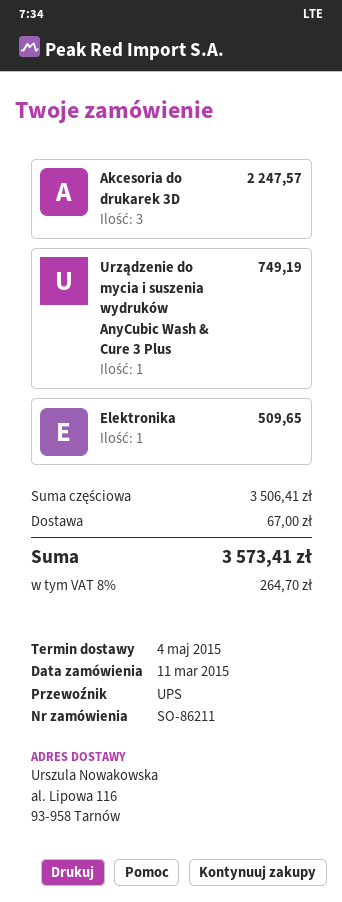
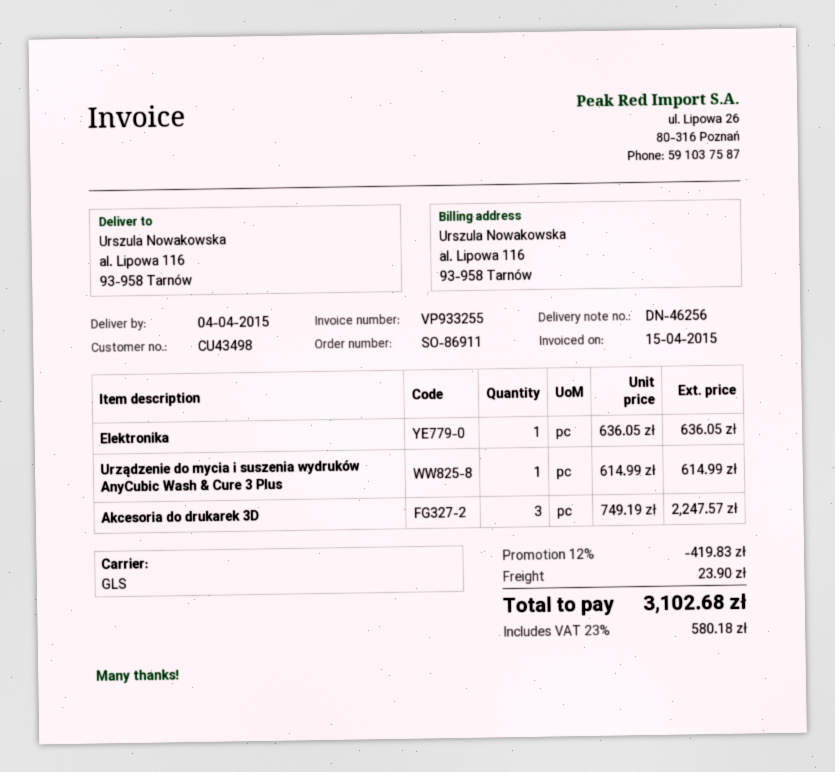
order number: SO-86211 -> SO-86911
delivery date: 2015-05-04 -> 2015-04-04
shipping method: UPS -> GLS
Urządzenie do mycia i suszenia wydruków AnyCubic Wash & Cure 3 Plus: 1 for 749.19 -> 1 for 614.99
Elektronika: 1 for 509.65 -> 1 for 636.05
discount: none -> 12% = 419.83
shipping: 67.00 -> 23.90
tax: 8% = 264.70 -> 23% = 580.18
total: 3573.41 -> 3102.68

